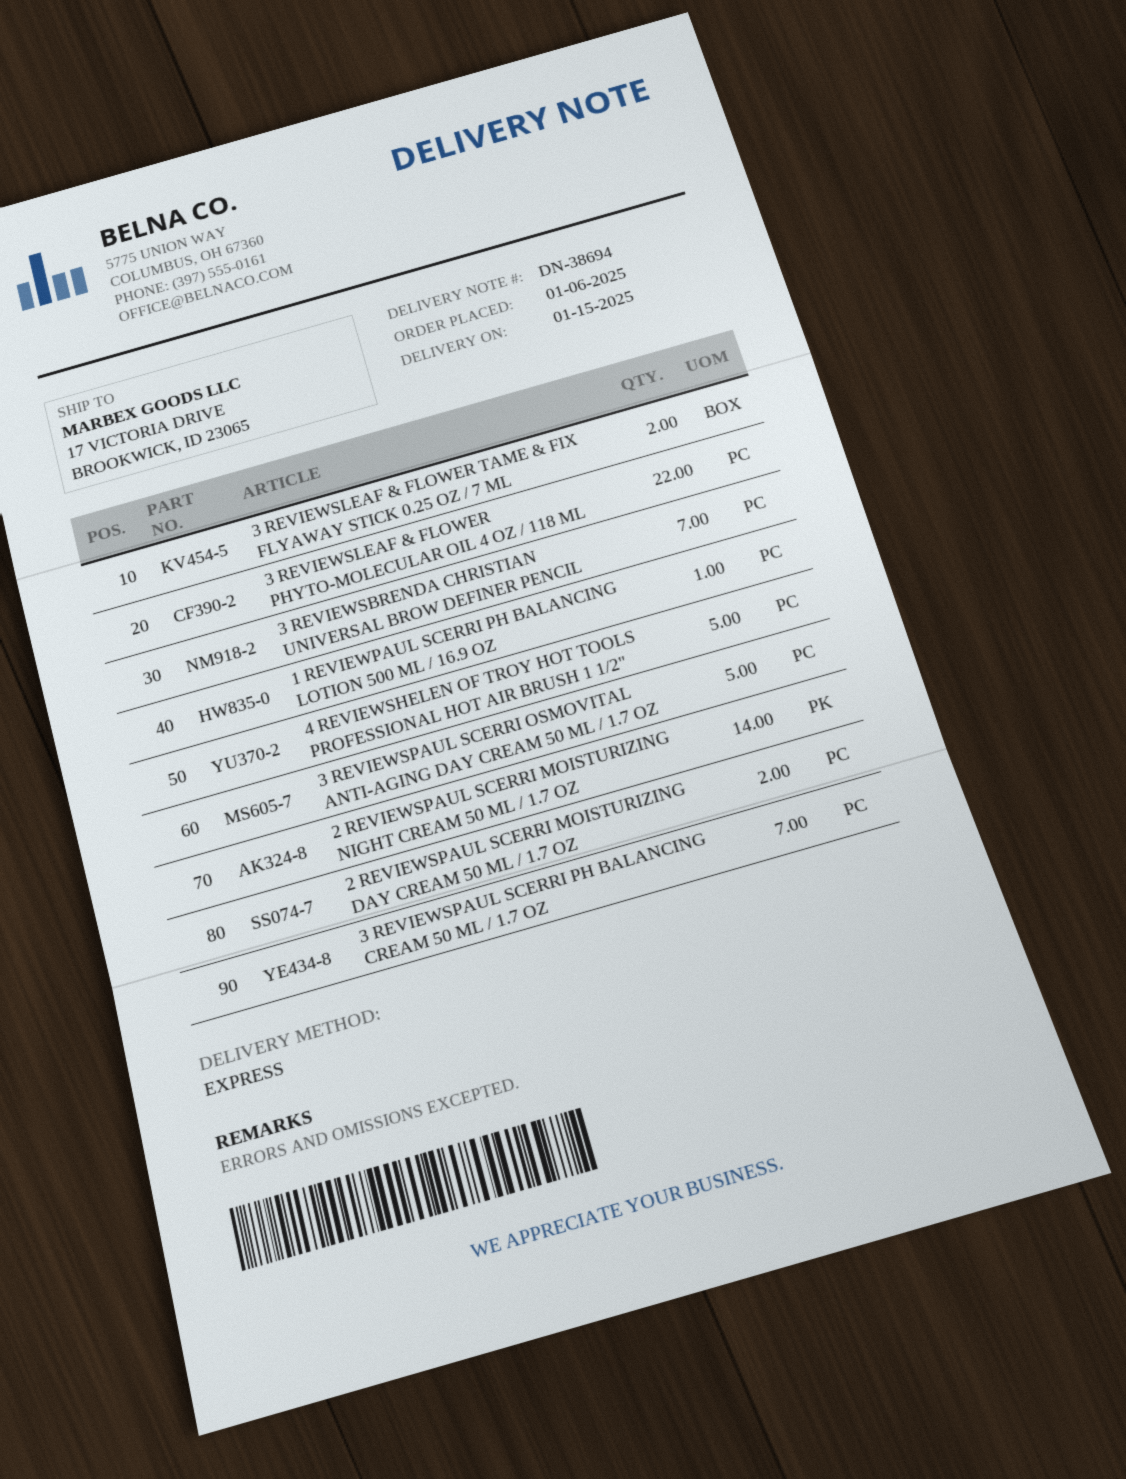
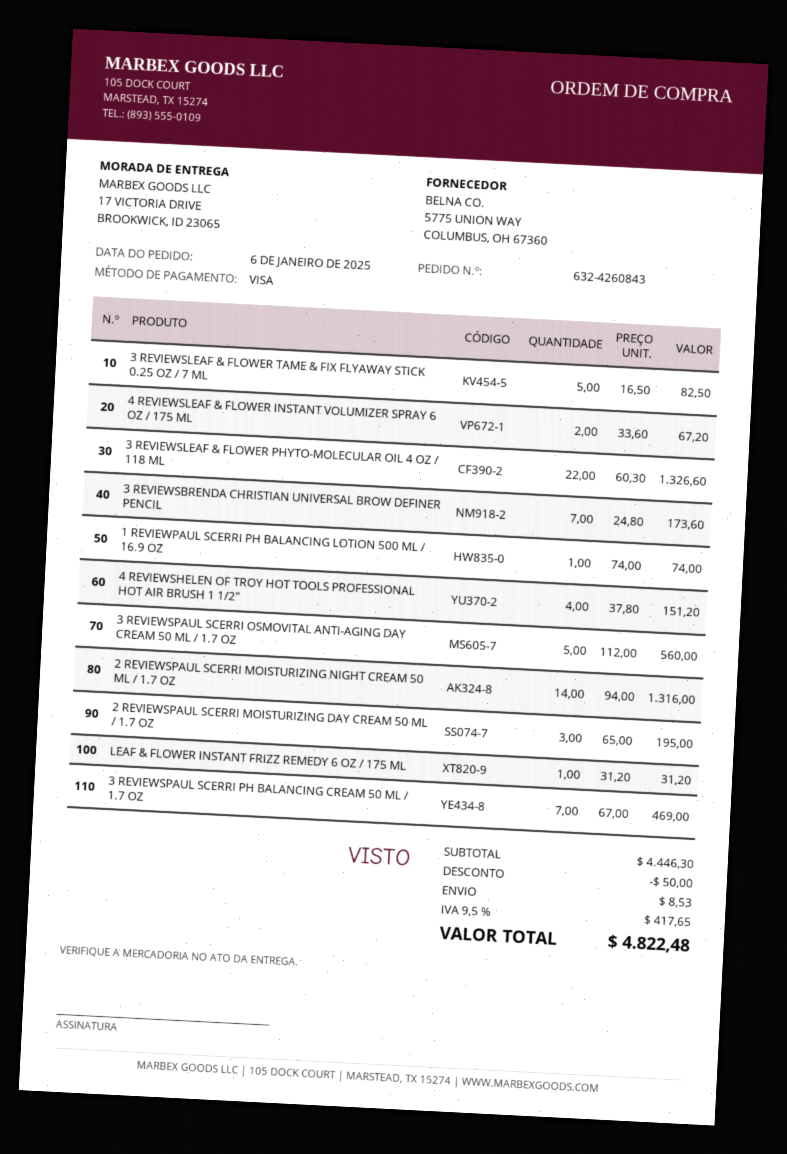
3 REVIEWSLEAF & FLOWER TAME & FIX FLYAWAY STICK 0.25 OZ / 7 ML: 2 -> 5
4 REVIEWSHELEN OF TROY HOT TOOLS PROFESSIONAL HOT AIR BRUSH 1 1/2": 5 -> 4
2 REVIEWSPAUL SCERRI MOISTURIZING DAY CREAM 50 ML / 1.7 OZ: 2 -> 3
4 REVIEWSLEAF & FLOWER INSTANT VOLUMIZER SPRAY 6 OZ / 175 ML: none -> 2
LEAF & FLOWER INSTANT FRIZZ REMEDY 6 OZ / 175 ML: none -> 1

